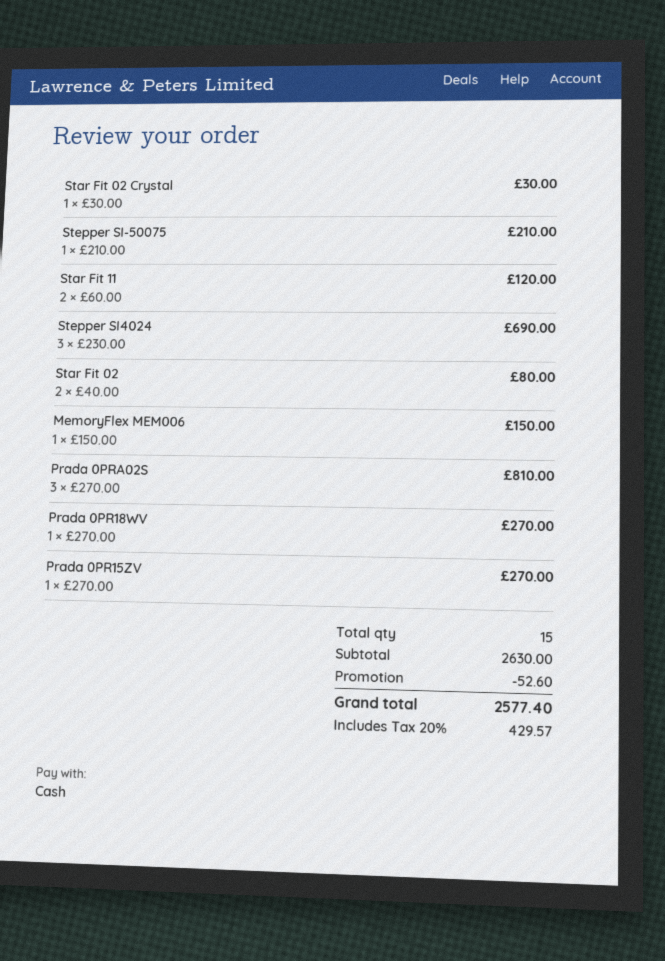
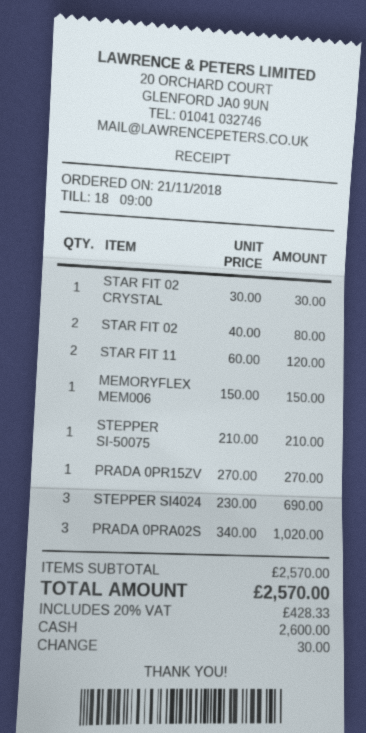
Prada 0PRA02S: 3 x 270.00 = 810.00 -> 3 x 340.00 = 1020.00
Prada 0PR18WV: 1 x 270.00 = 270.00 -> none
subtotal: 2630.00 -> 2570.00
discount: 52.60 -> none
tax: 20% = 429.57 -> 20% = 428.33
total: 2577.40 -> 2570.00

